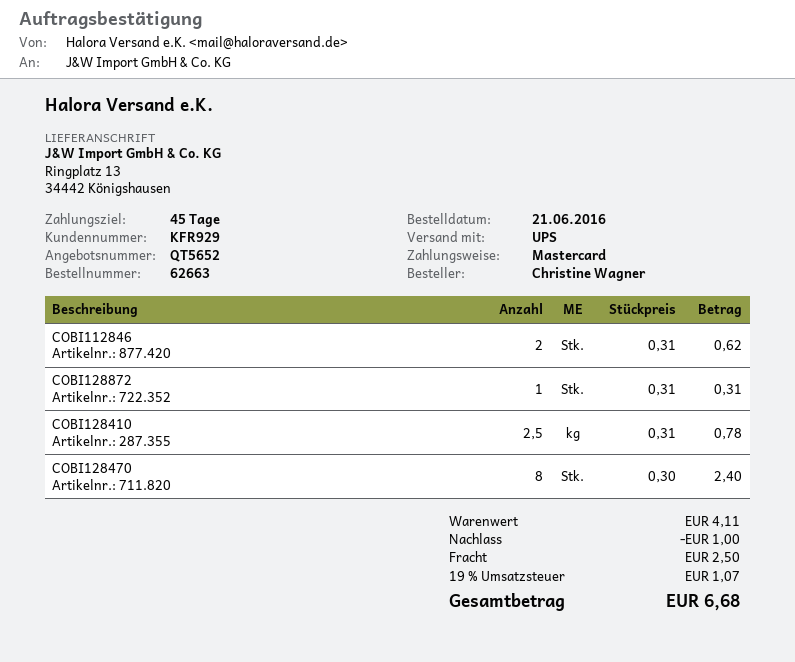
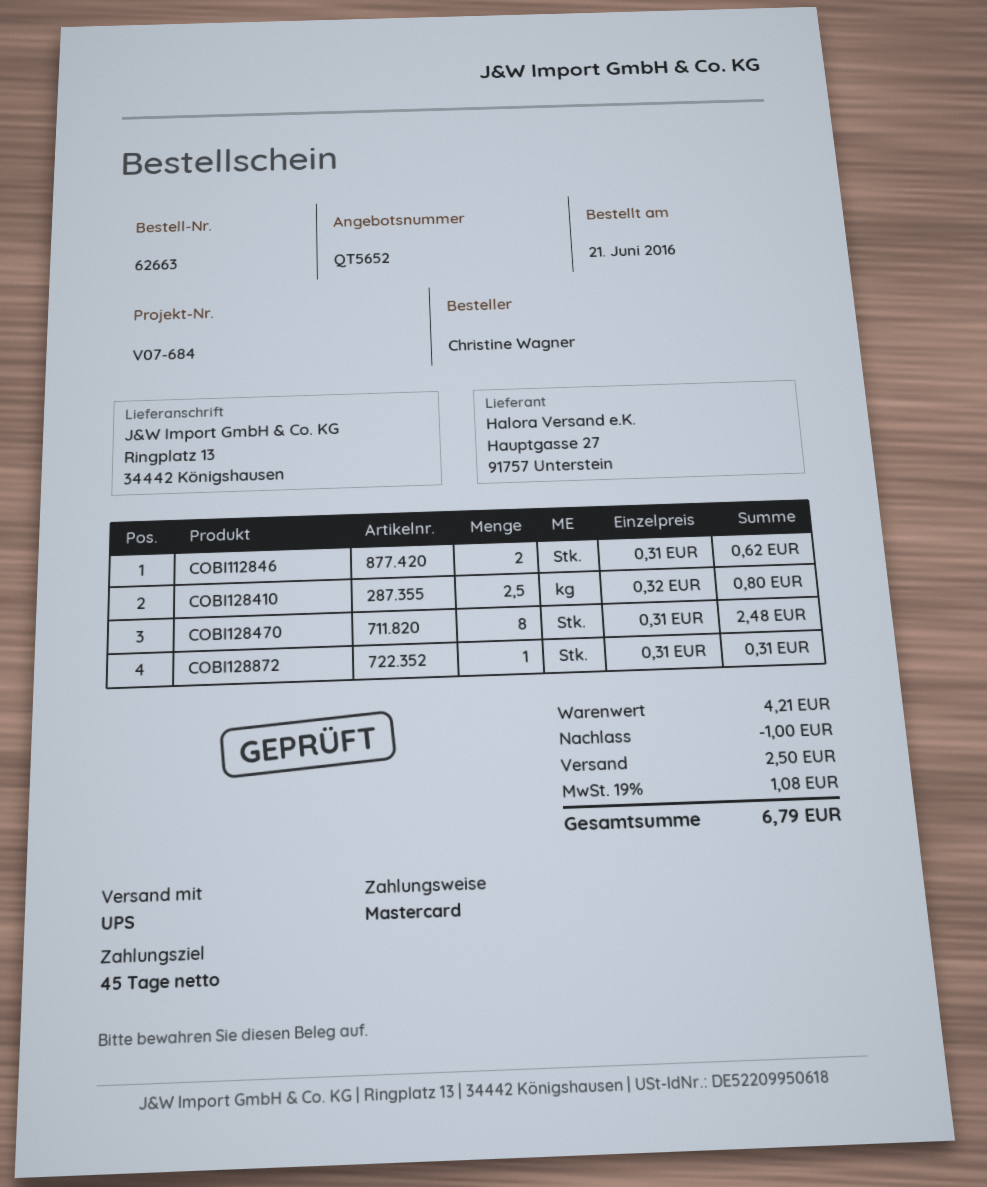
COBI128410: 2.5 x 0.31 = 0.78 -> 2.5 x 0.32 = 0.80
COBI128470: 8 x 0.30 = 2.40 -> 8 x 0.31 = 2.48
subtotal: 4.11 -> 4.21
tax: 19% = 1.07 -> 19% = 1.08
total: 6.68 -> 6.79

